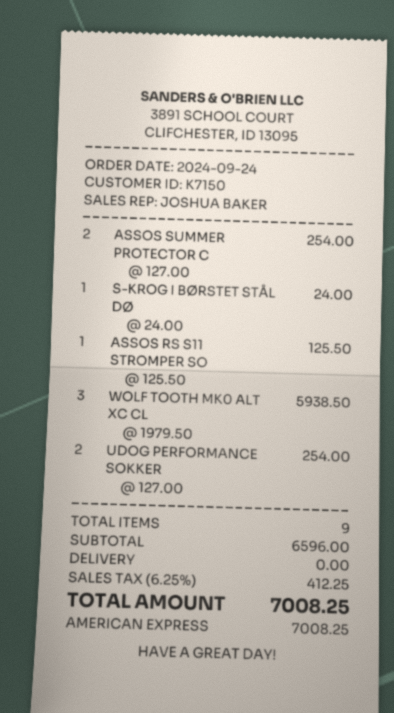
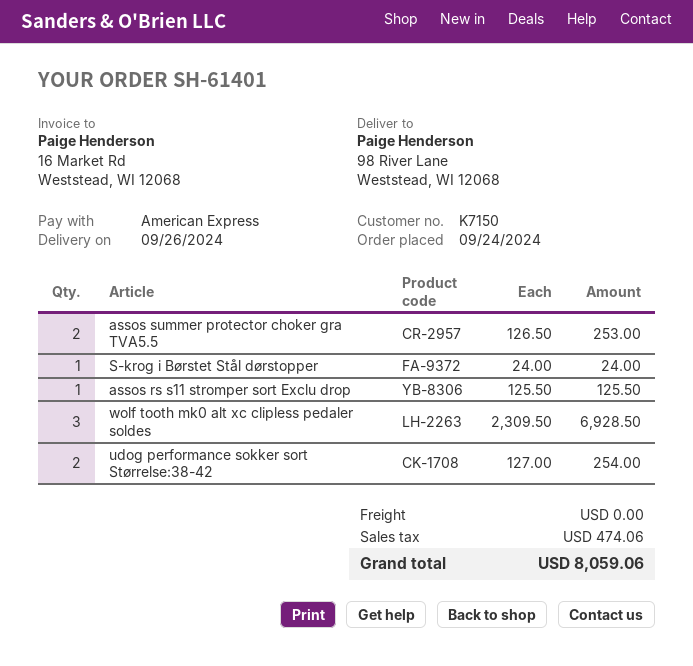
ASSOS SUMMER PROTECTOR C: 2 x 127.00 = 254.00 -> 2 x 126.50 = 253.00
WOLF TOOTH MK0 ALT XC CL: 3 x 1979.50 = 5938.50 -> 3 x 2309.50 = 6928.50
tax: 412.25 -> 474.06
total: 7008.25 -> 8059.06

